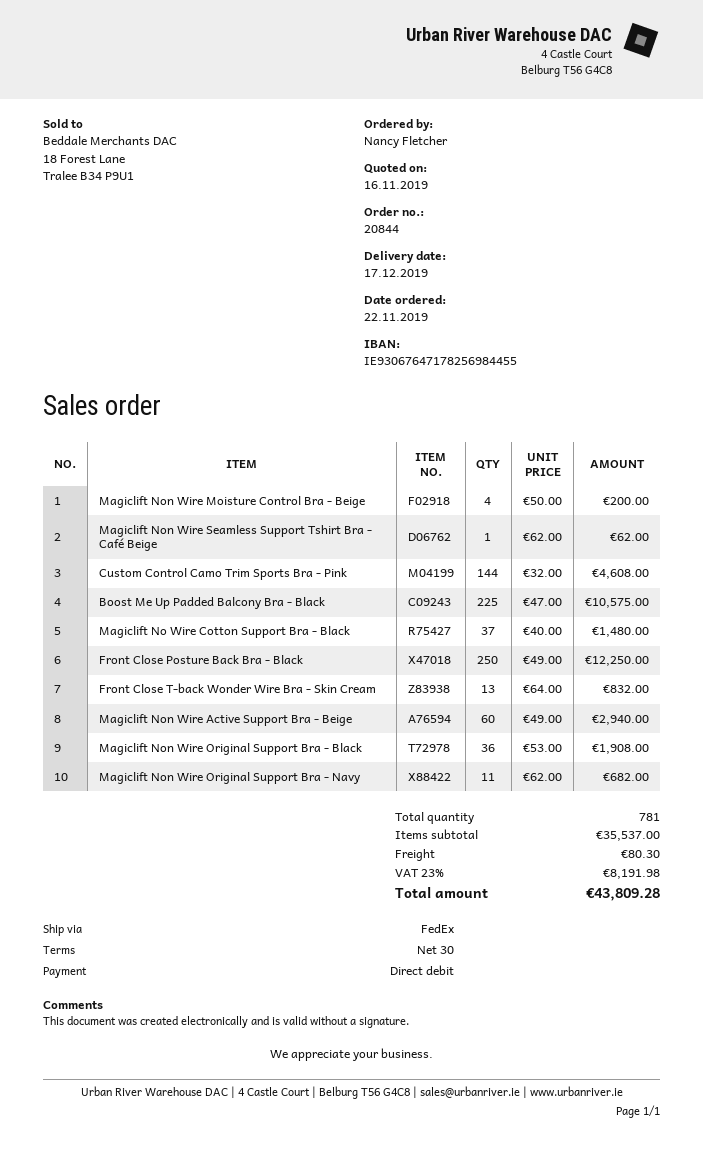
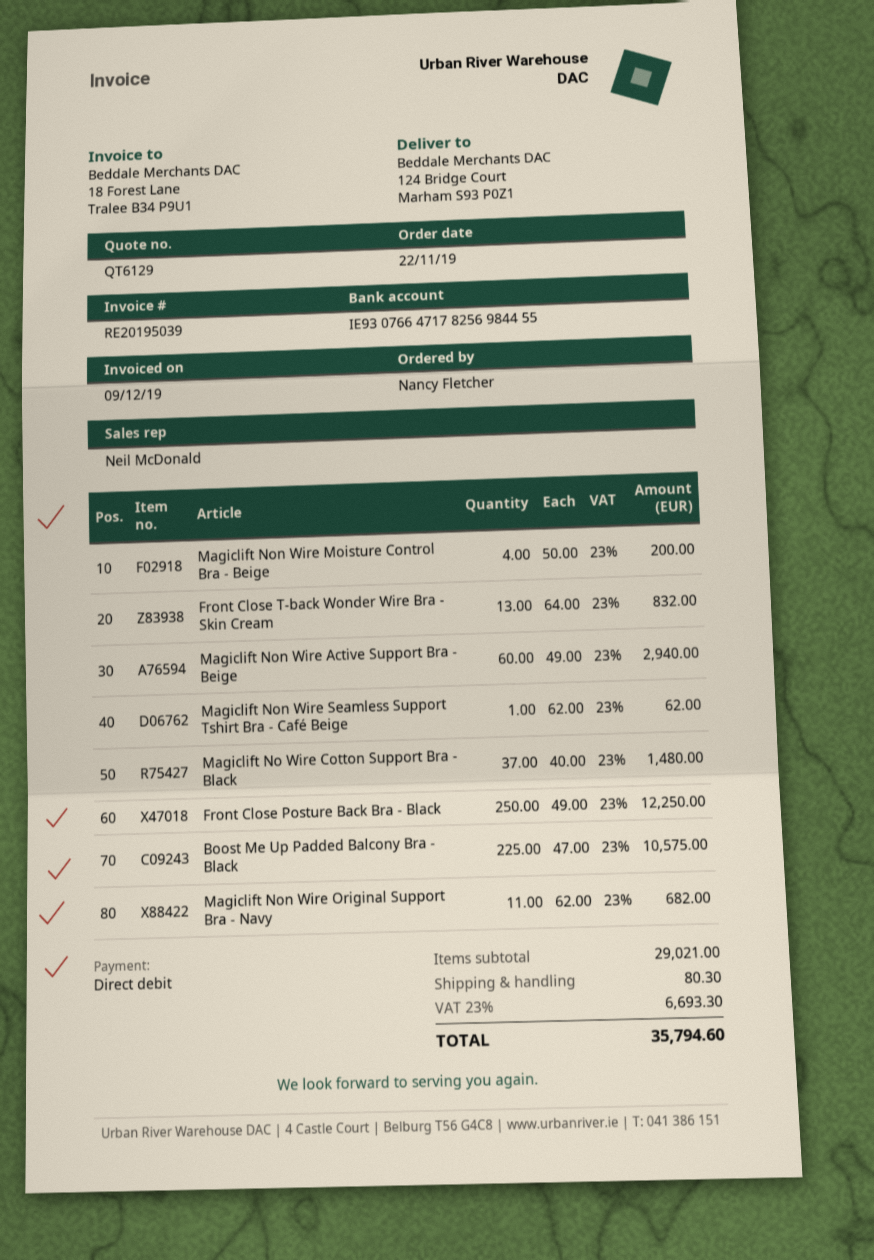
bank account: IE93067647178256984455 -> IE93076647178256984455
Custom Control Camo Trim Sports Bra - Pink: 144 x 32.00 = 4608.00 -> none
Magiclift Non Wire Original Support Bra - Black: 36 x 53.00 = 1908.00 -> none
subtotal: 35537.00 -> 29021.00
tax: 23% = 8191.98 -> 23% = 6693.30
total: 43809.28 -> 35794.60

